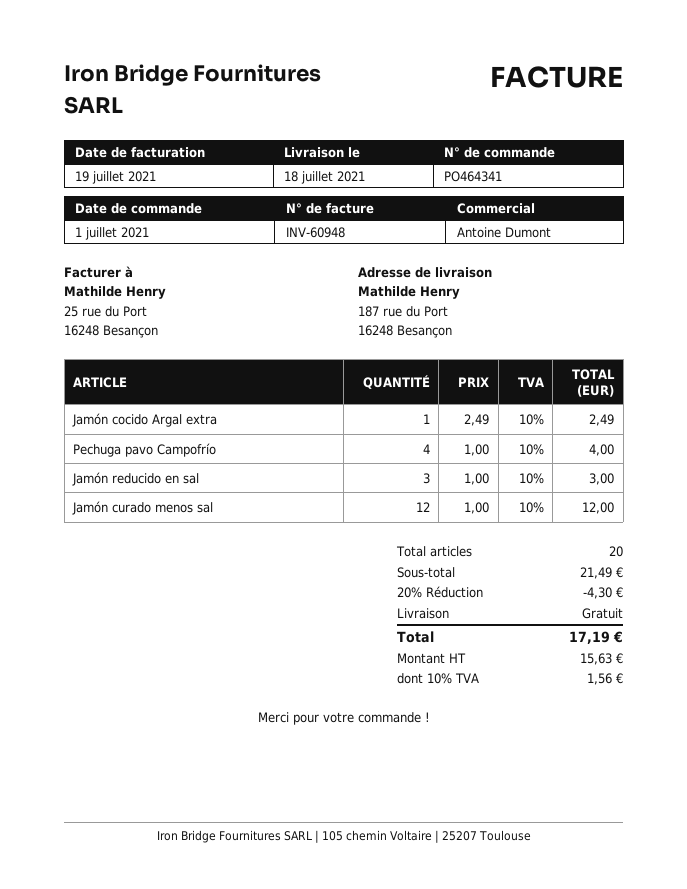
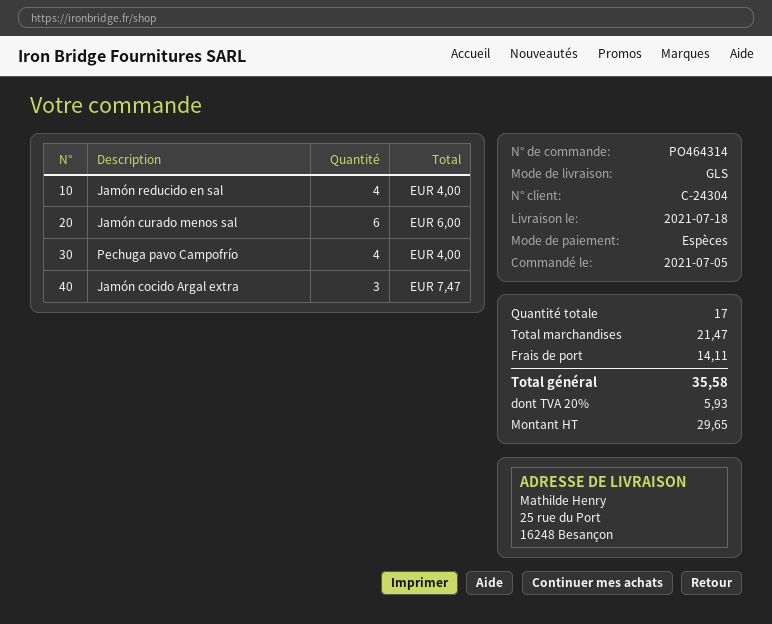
order number: PO464341 -> PO464314
order date: 2021-07-01 -> 2021-07-05
ship to: 187 rue du Port, 16248 Besançon -> 25 rue du Port, 16248 Besançon
Jamón cocido Argal extra: 1 for 2.49 -> 3 for 7.47
Jamón reducido en sal: 3 for 3.00 -> 4 for 4.00
Jamón curado menos sal: 12 for 12.00 -> 6 for 6.00
total quantity: 20 -> 17
subtotal: 21.49 -> 21.47
discount: 20% = 4.30 -> none
shipping: 0.00 -> 14.11
net: 15.63 -> 29.65
tax: 10% = 1.56 -> 20% = 5.93
total: 17.19 -> 35.58

